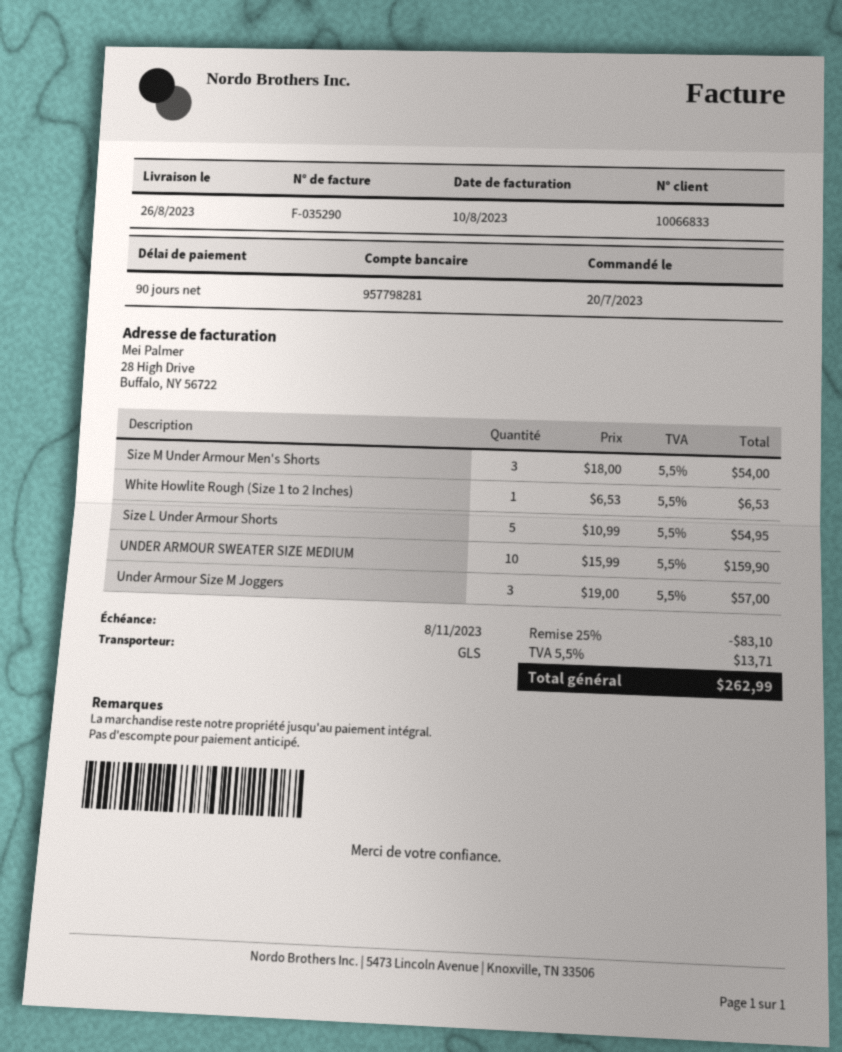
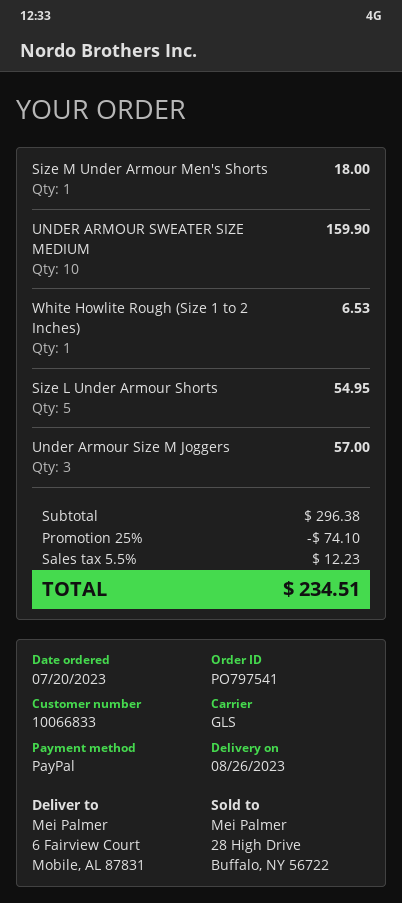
Size M Under Armour Men's Shorts: 3 for 54.00 -> 1 for 18.00
discount: 25% = 83.10 -> 25% = 74.10
tax: 5.5% = 13.71 -> 5.5% = 12.23
total: 262.99 -> 234.51

